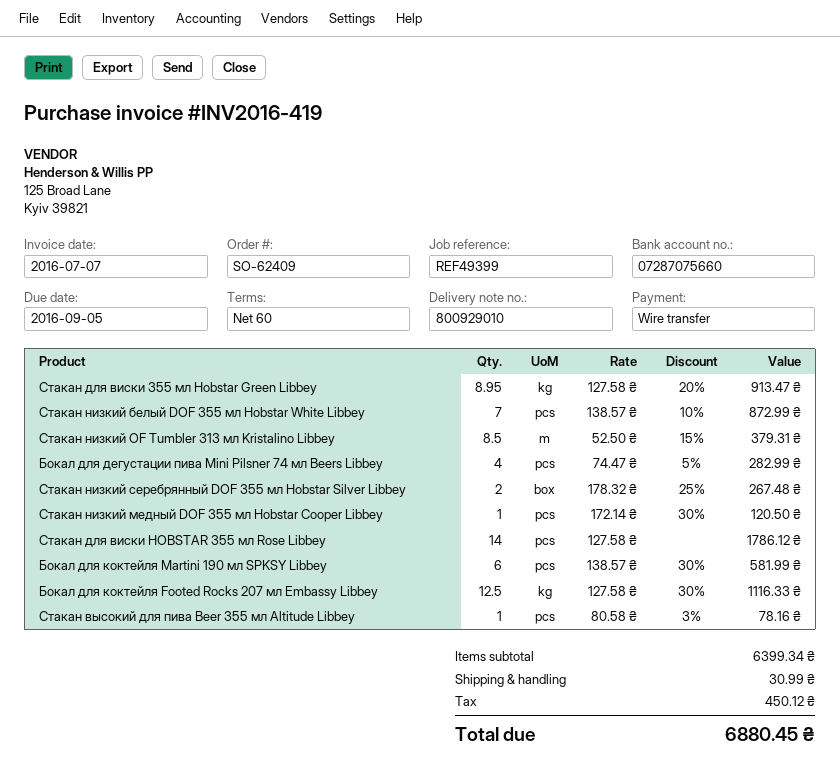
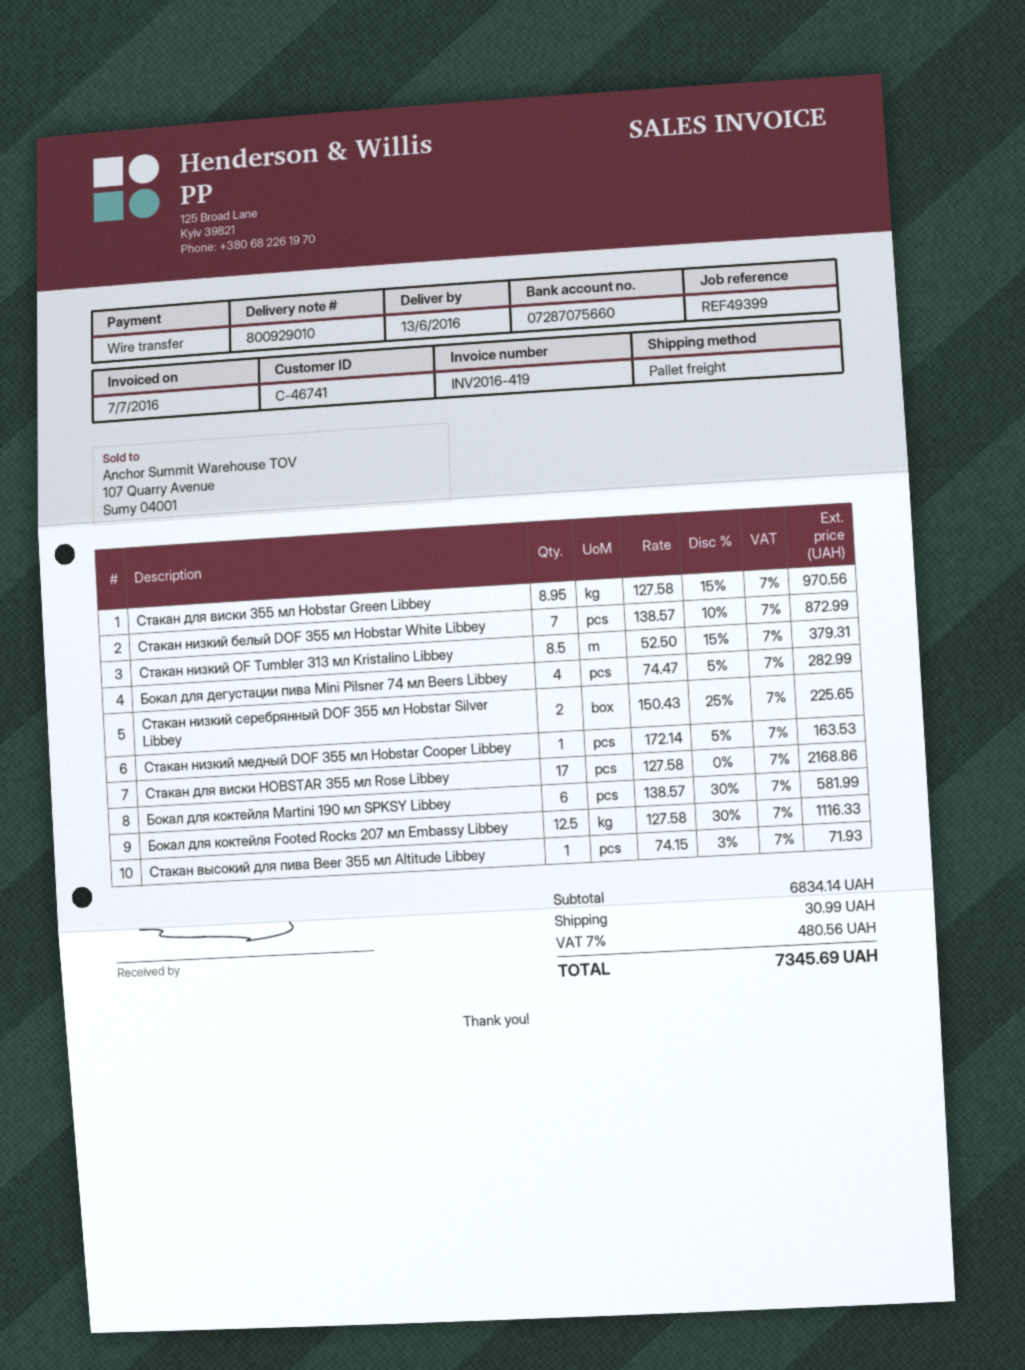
Стакан для виски 355 мл Hobstar Green Libbey: 8.95 x 127.58 - 20% = 913.47 -> 8.95 x 127.58 - 15% = 970.56
Стакан низкий серебрянный DOF 355 мл Hobstar Silver Libbey: 2 x 178.32 - 25% = 267.48 -> 2 x 150.43 - 25% = 225.65
Стакан низкий медный DOF 355 мл Hobstar Cooper Libbey: 1 x 172.14 - 30% = 120.50 -> 1 x 172.14 - 5% = 163.53
Стакан для виски HOBSTAR 355 мл Rose Libbey: 14 x 127.58 = 1786.12 -> 17 x 127.58 = 2168.86
Стакан высокий для пива Beer 355 мл Altitude Libbey: 1 x 80.58 - 3% = 78.16 -> 1 x 74.15 - 3% = 71.93
subtotal: 6399.34 -> 6834.14
tax: 450.12 -> 480.56
total: 6880.45 -> 7345.69

